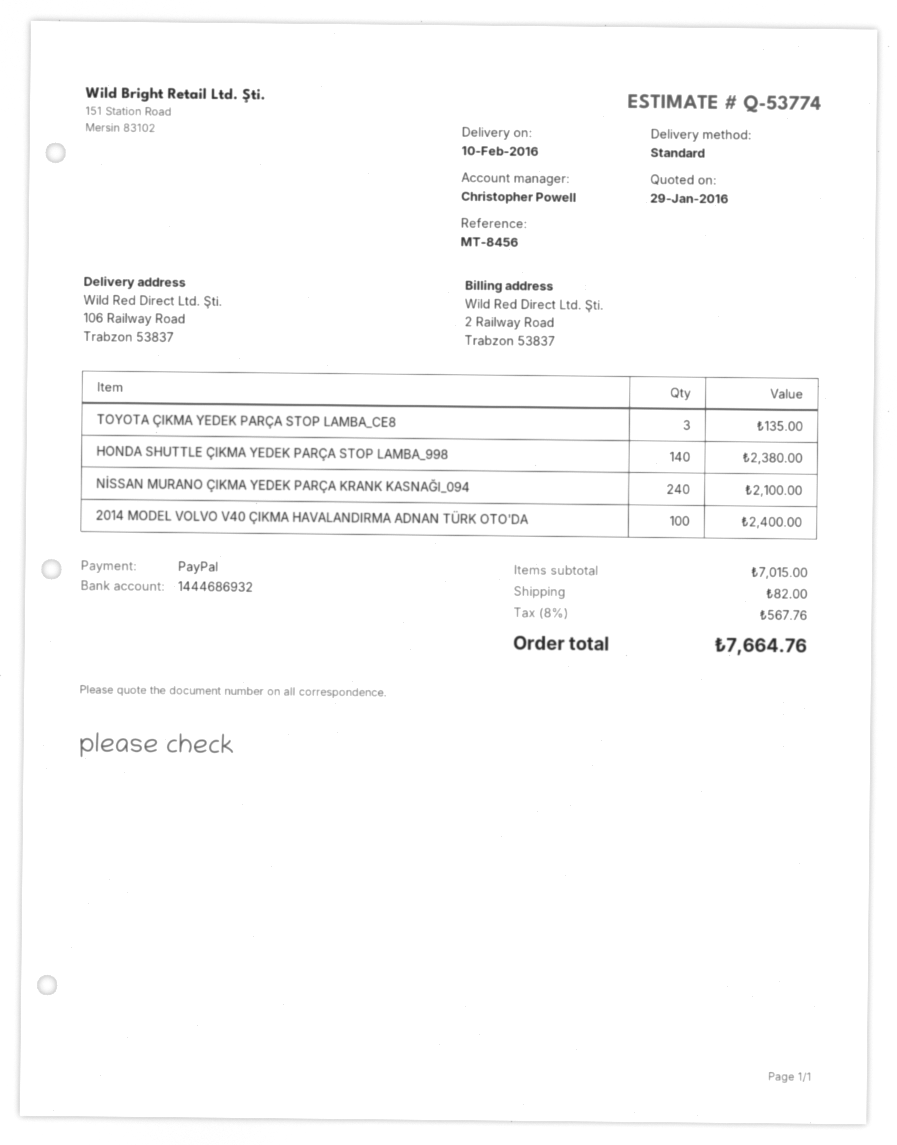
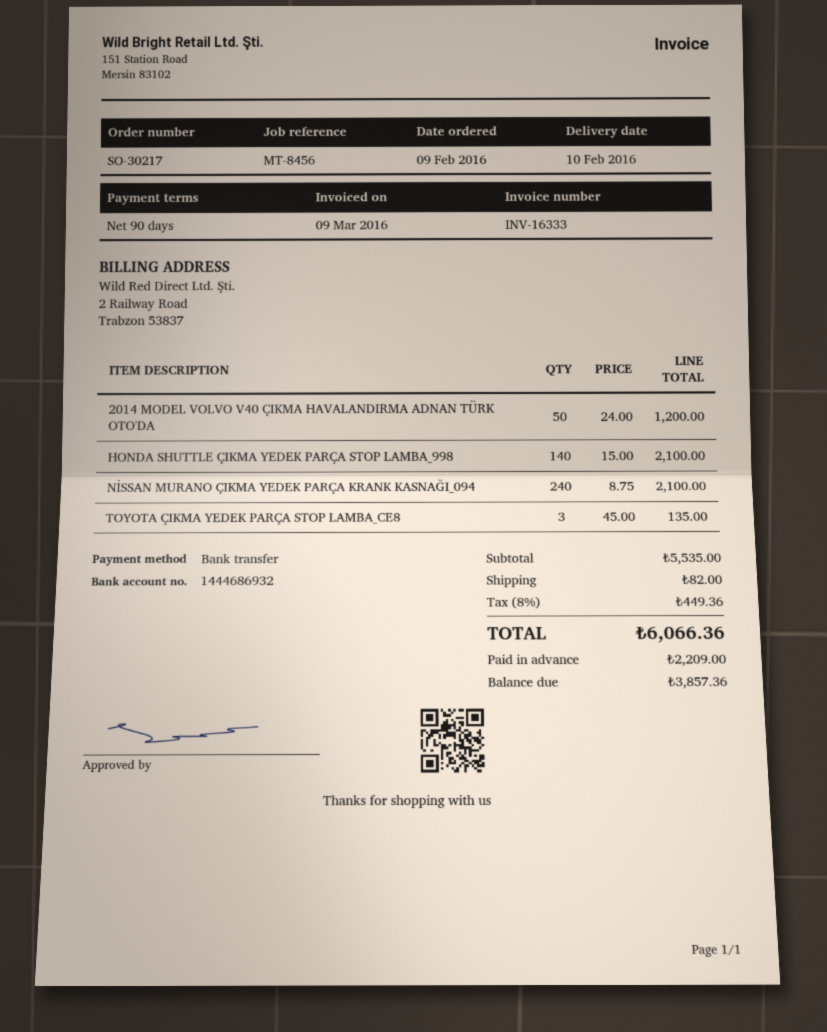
payment method: PayPal -> bank transfer
HONDA SHUTTLE ÇIKMA YEDEK PARÇA STOP LAMBA_998: 140 for 2380.00 -> 140 for 2100.00
2014 MODEL VOLVO V40 ÇIKMA HAVALANDIRMA ADNAN TÜRK OTO'DA: 100 for 2400.00 -> 50 for 1200.00
subtotal: 7015.00 -> 5535.00
tax: 8% = 567.76 -> 8% = 449.36
total: 7664.76 -> 6066.36

